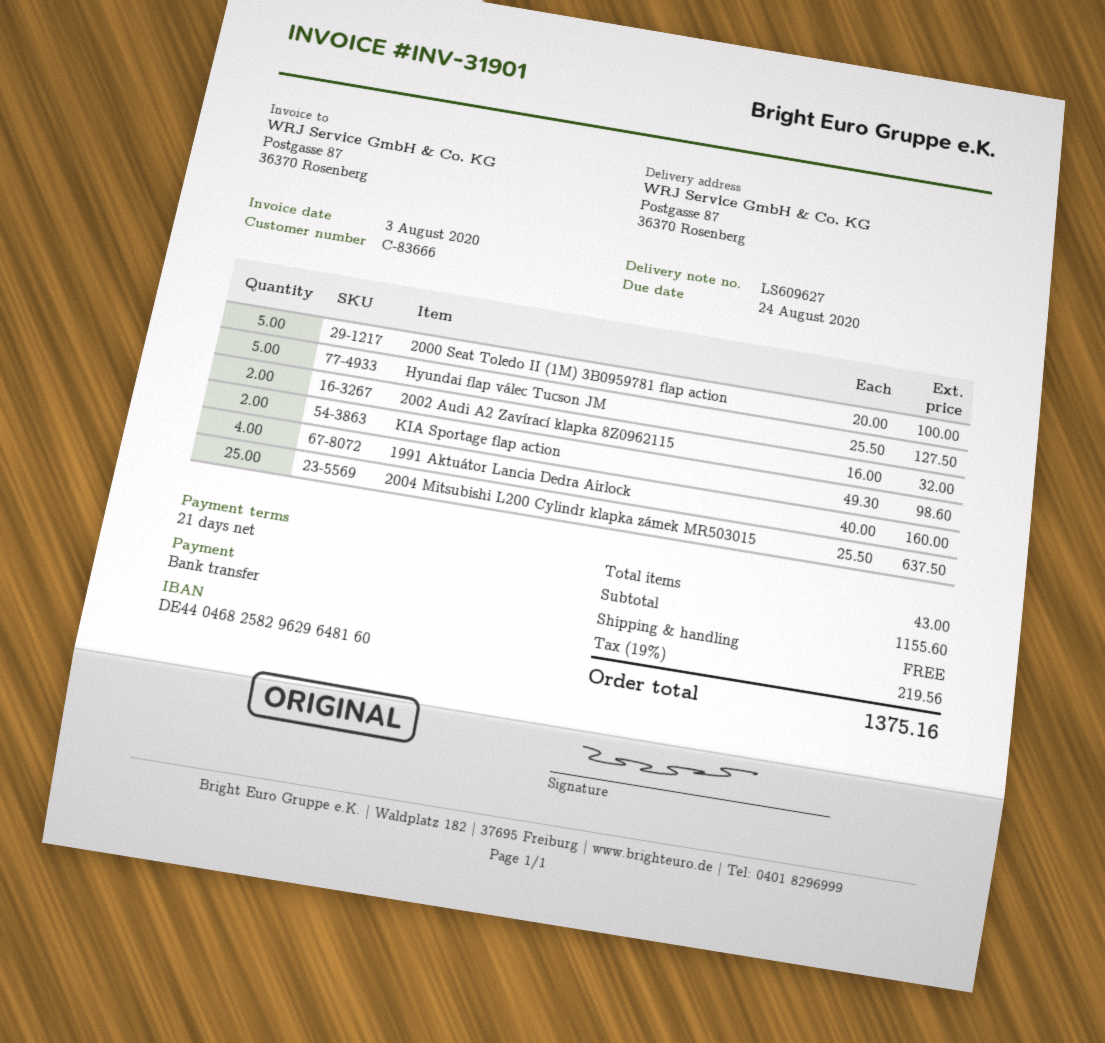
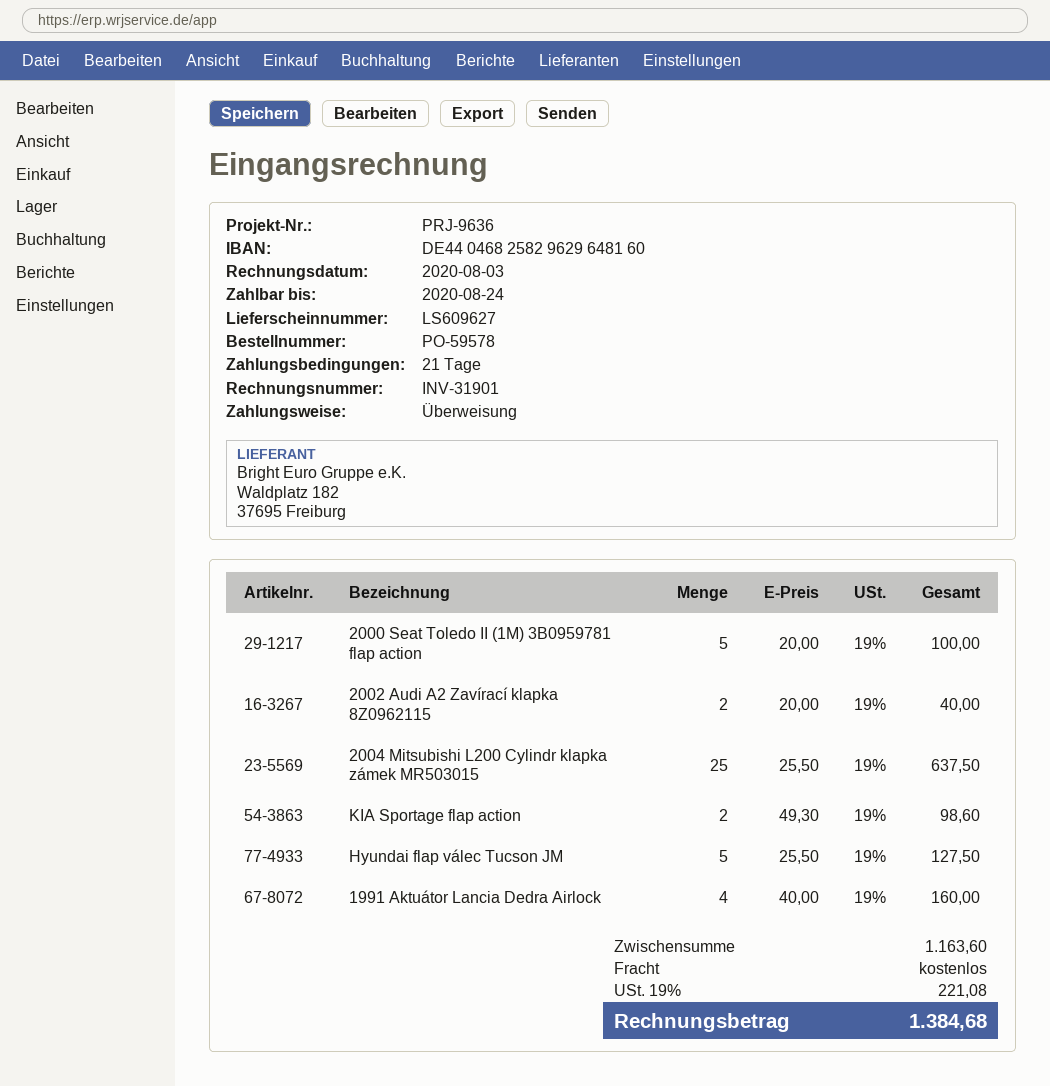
2002 Audi A2 Zavírací klapka 8Z0962115: 2 x 16.00 = 32.00 -> 2 x 20.00 = 40.00
subtotal: 1155.60 -> 1163.60
tax: 19% = 219.56 -> 19% = 221.08
total: 1375.16 -> 1384.68

